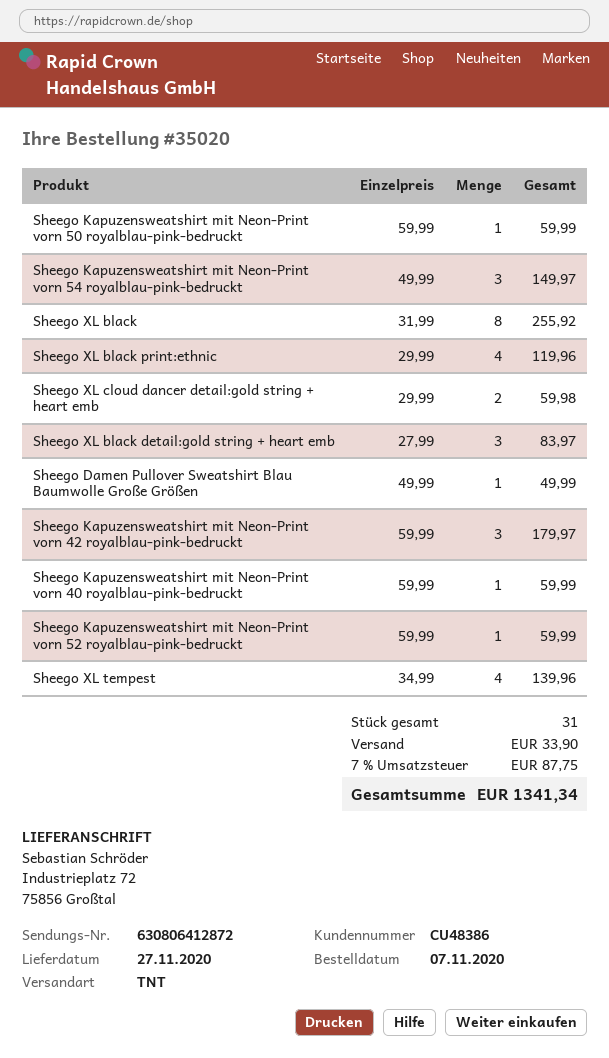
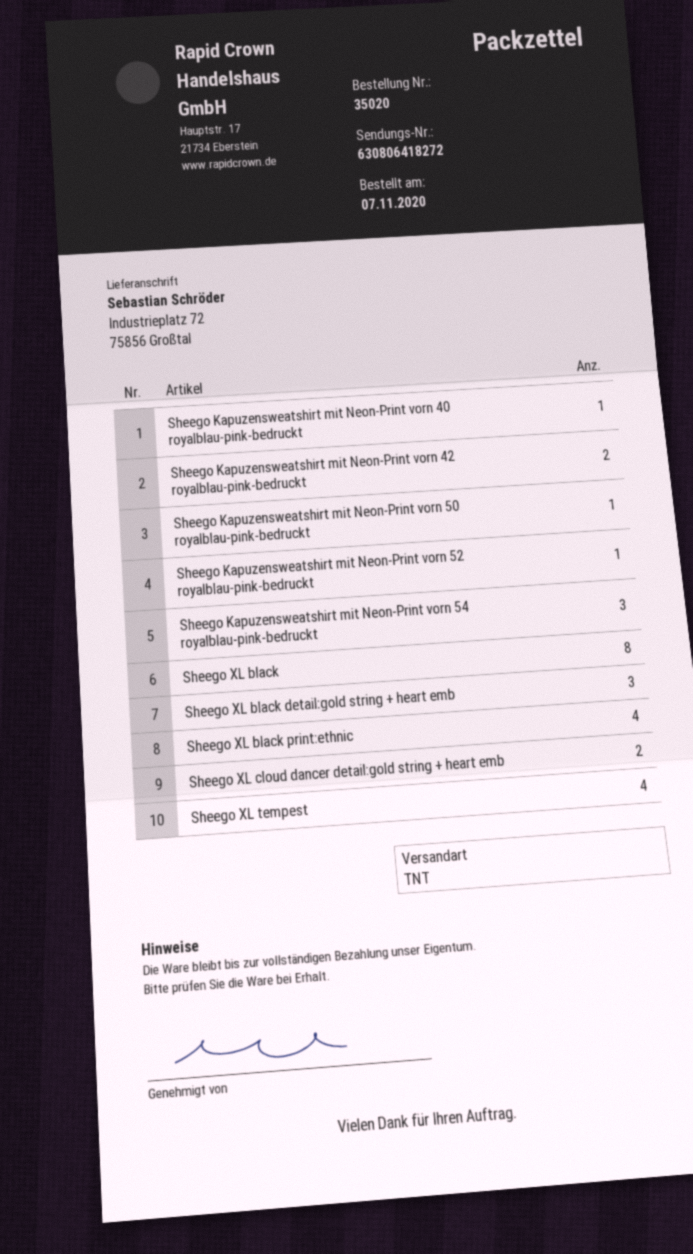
tracking number: 630806412872 -> 630806418272
Sheego Damen Pullover Sweatshirt Blau Baumwolle Große Größen: 1 -> none
Sheego Kapuzensweatshirt mit Neon-Print vorn 42 royalblau-pink-bedruckt: 3 -> 2

